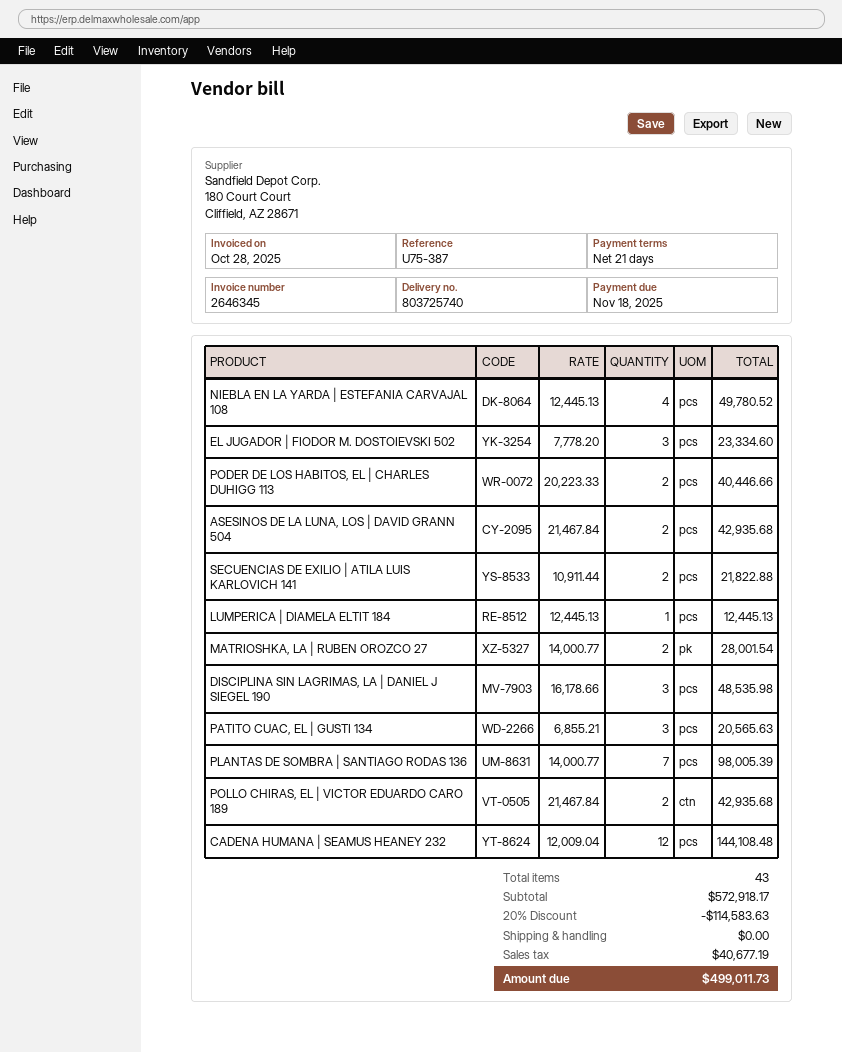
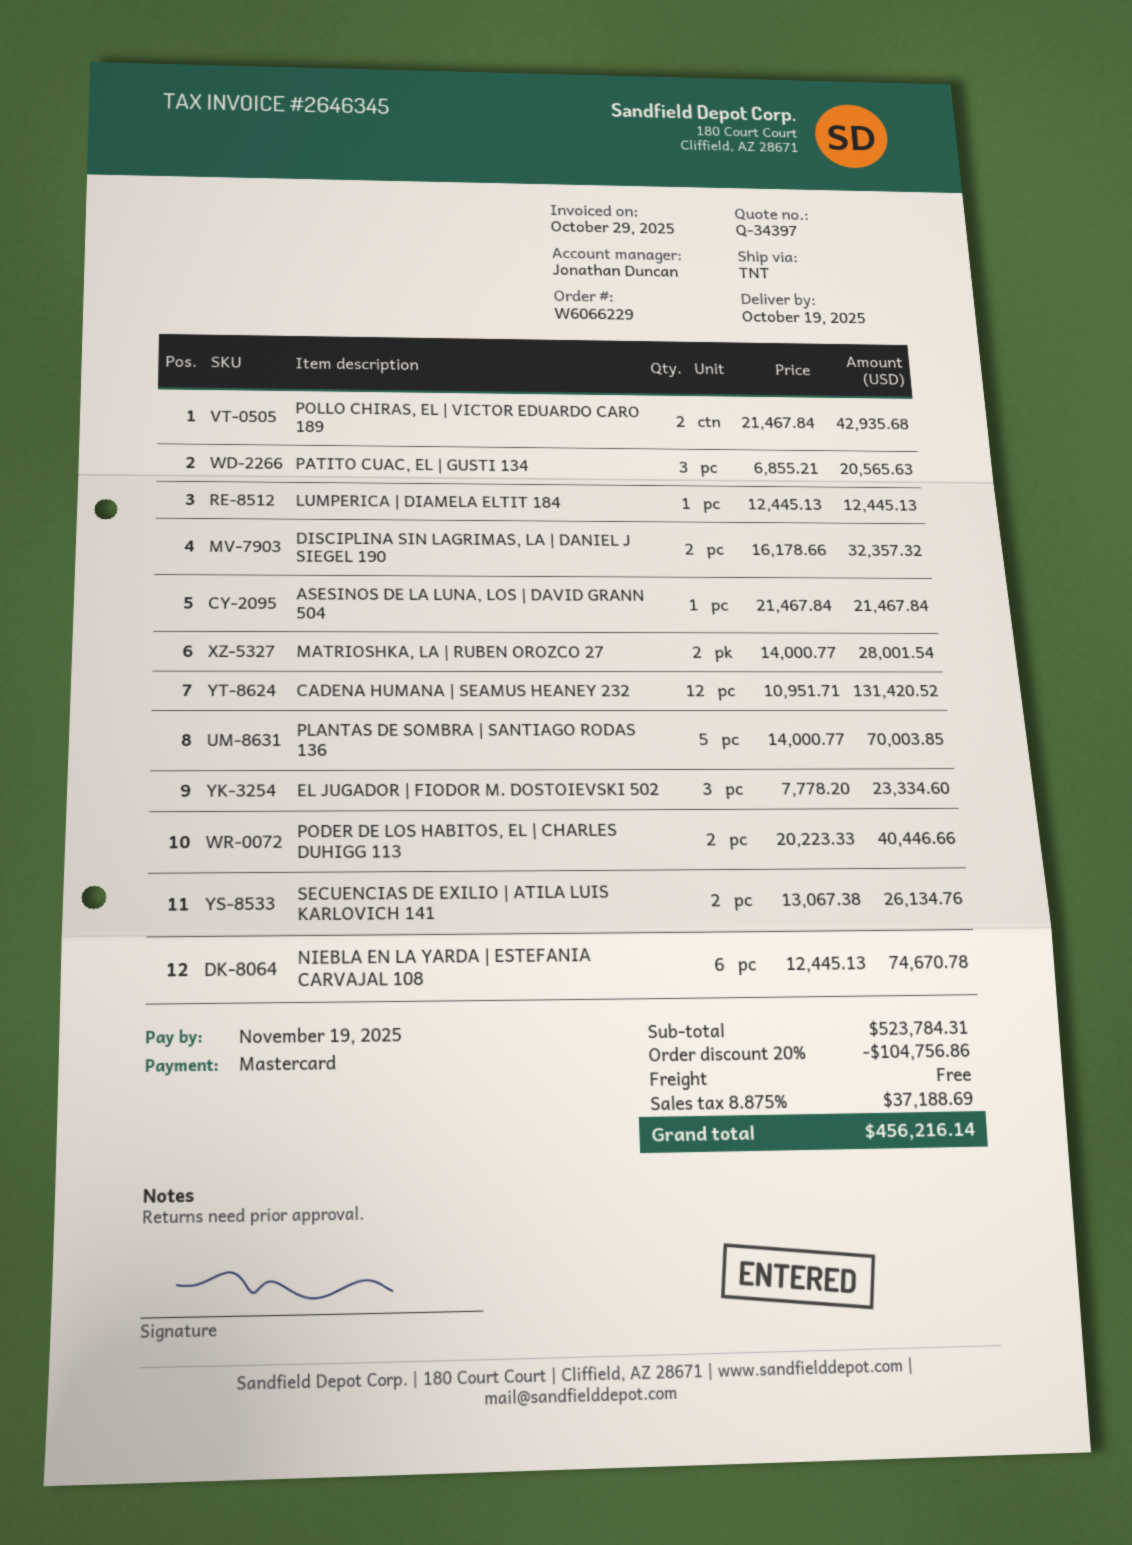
invoice date: 2025-10-28 -> 2025-10-29
due date: 2025-11-18 -> 2025-11-19
NIEBLA EN LA YARDA | ESTEFANIA CARVAJAL 108: 4 x 12445.13 = 49780.52 -> 6 x 12445.13 = 74670.78
ASESINOS DE LA LUNA, LOS | DAVID GRANN 504: 2 x 21467.84 = 42935.68 -> 1 x 21467.84 = 21467.84
SECUENCIAS DE EXILIO | ATILA LUIS KARLOVICH 141: 2 x 10911.44 = 21822.88 -> 2 x 13067.38 = 26134.76
DISCIPLINA SIN LAGRIMAS, LA | DANIEL J SIEGEL 190: 3 x 16178.66 = 48535.98 -> 2 x 16178.66 = 32357.32
PLANTAS DE SOMBRA | SANTIAGO RODAS 136: 7 x 14000.77 = 98005.39 -> 5 x 14000.77 = 70003.85
CADENA HUMANA | SEAMUS HEANEY 232: 12 x 12009.04 = 144108.48 -> 12 x 10951.71 = 131420.52
subtotal: 572918.17 -> 523784.31
discount: 20% = 114583.63 -> 20% = 104756.86
tax: 40677.19 -> 37188.69
total: 499011.73 -> 456216.14

